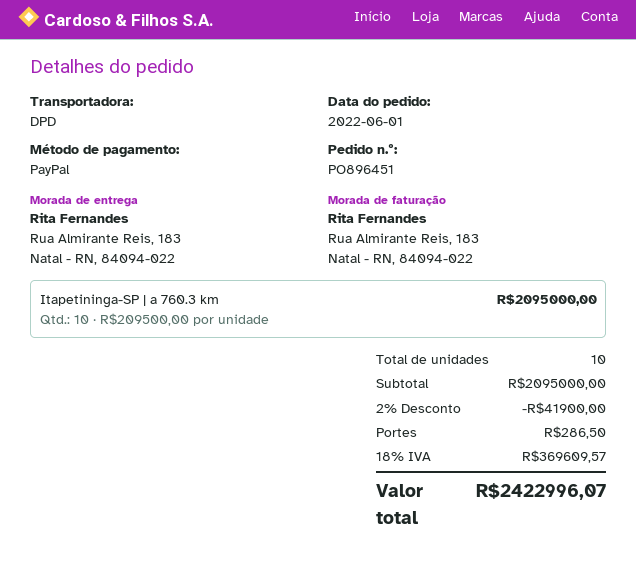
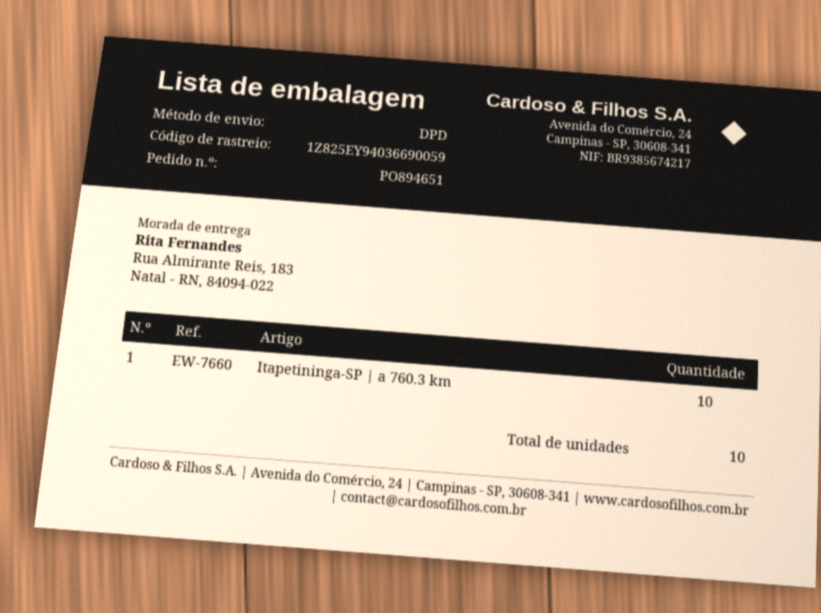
order number: PO896451 -> PO894651

